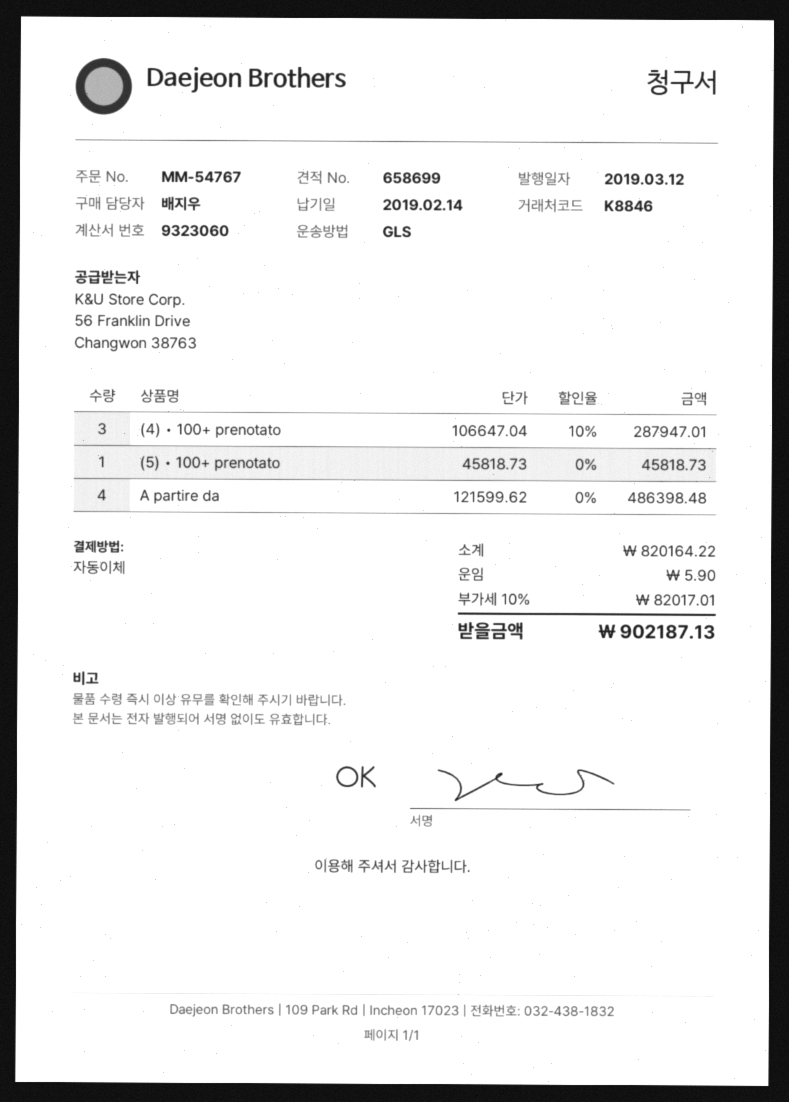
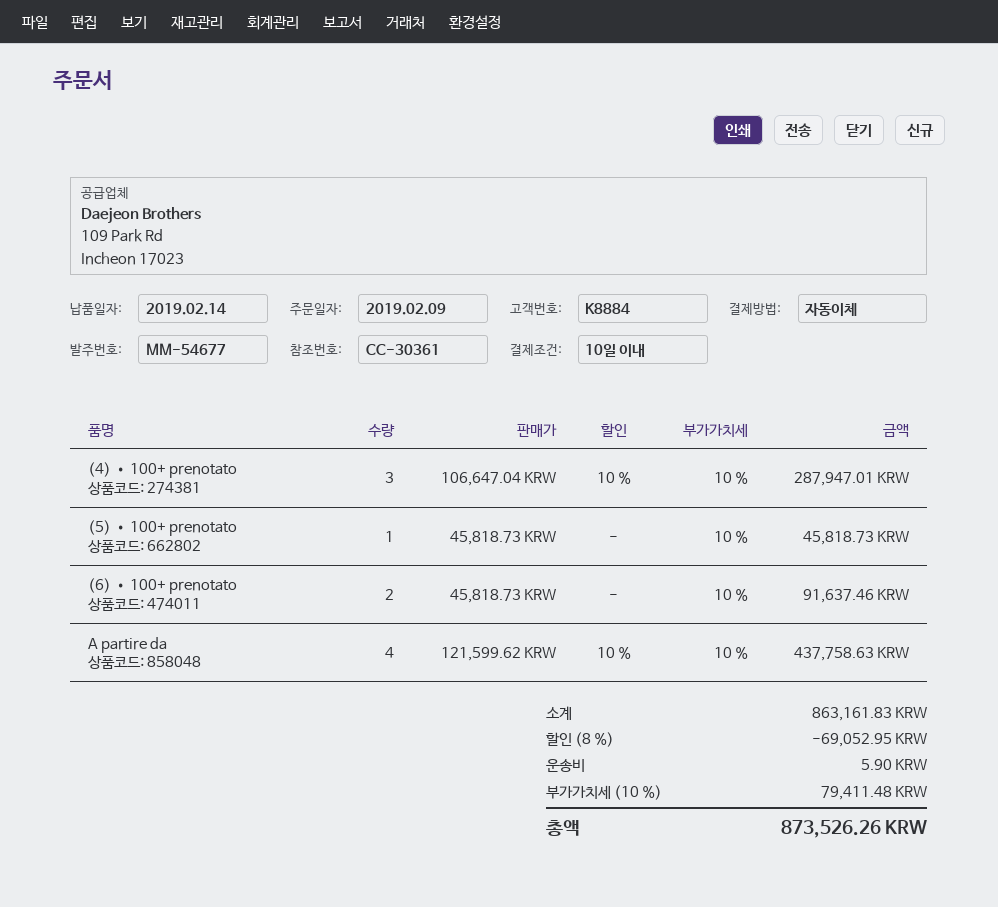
order number: MM-54767 -> MM-54677
customer number: K8846 -> K8884
A partire da: 4 x 121599.62 = 486398.48 -> 4 x 121599.62 - 10% = 437758.63
(6) • 100+ prenotato: none -> 2 x 45818.73 = 91637.46
subtotal: 820164.22 -> 863161.83
discount: none -> 8% = 69052.95
tax: 10% = 82017.01 -> 10% = 79411.48
total: 902187.13 -> 873526.26

